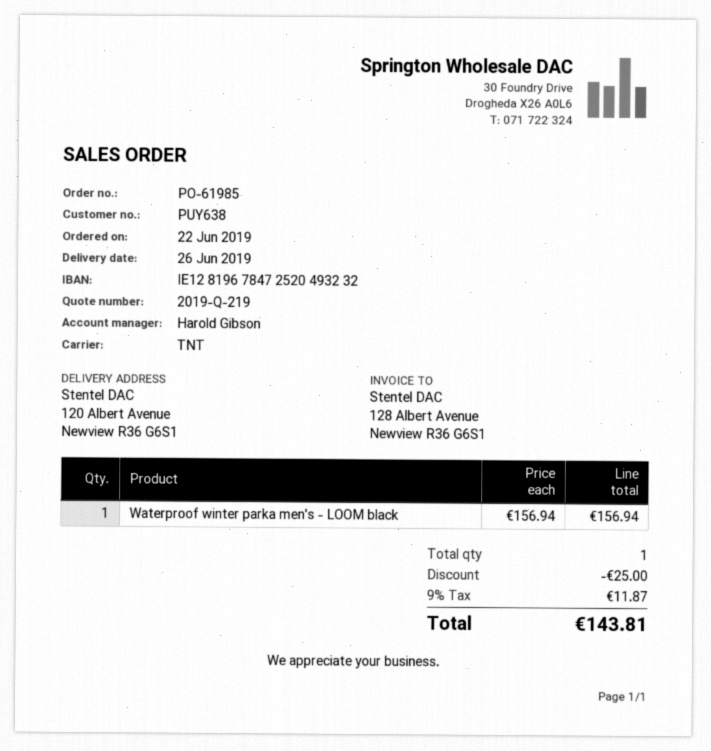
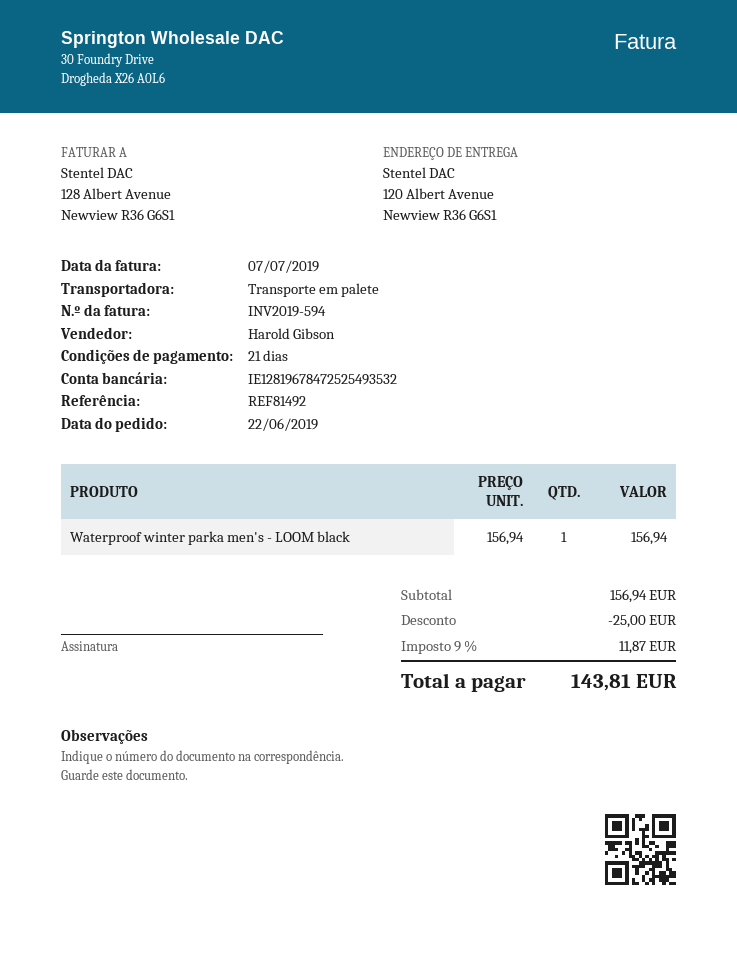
bank account: IE12819678472520493232 -> IE12819678472525493532
shipping method: TNT -> pallet freight

